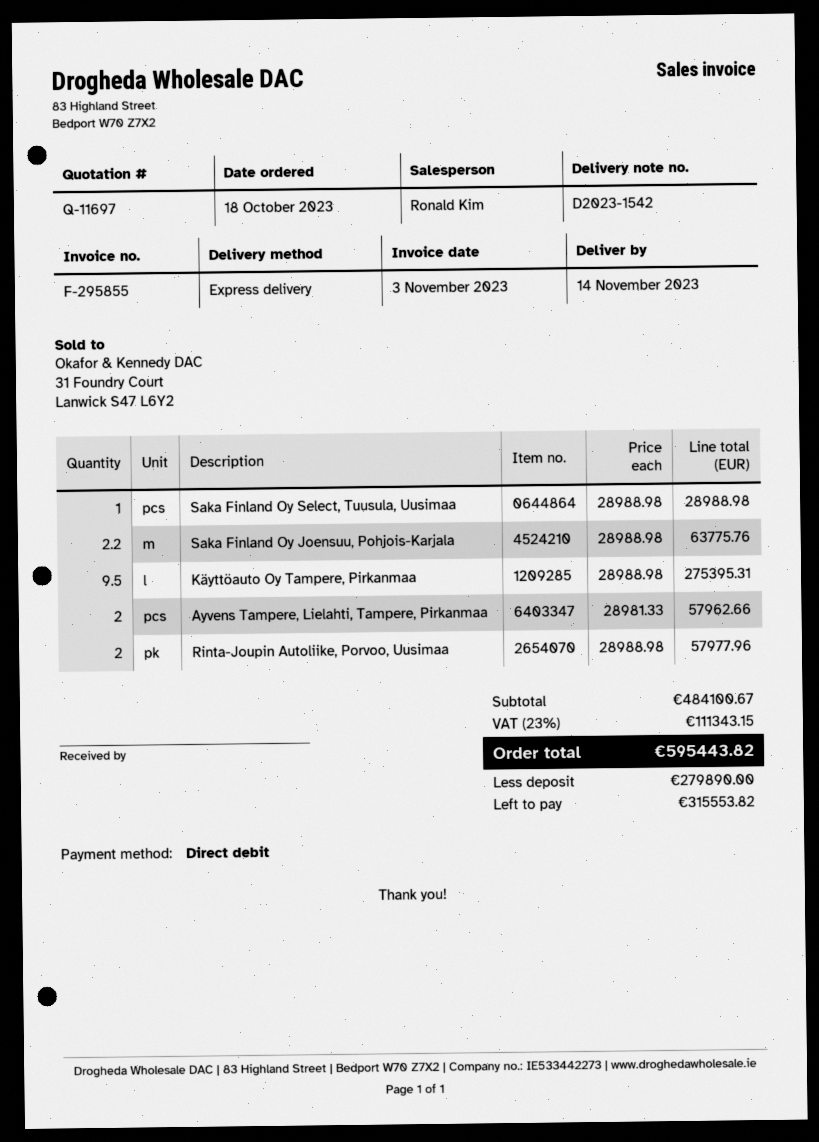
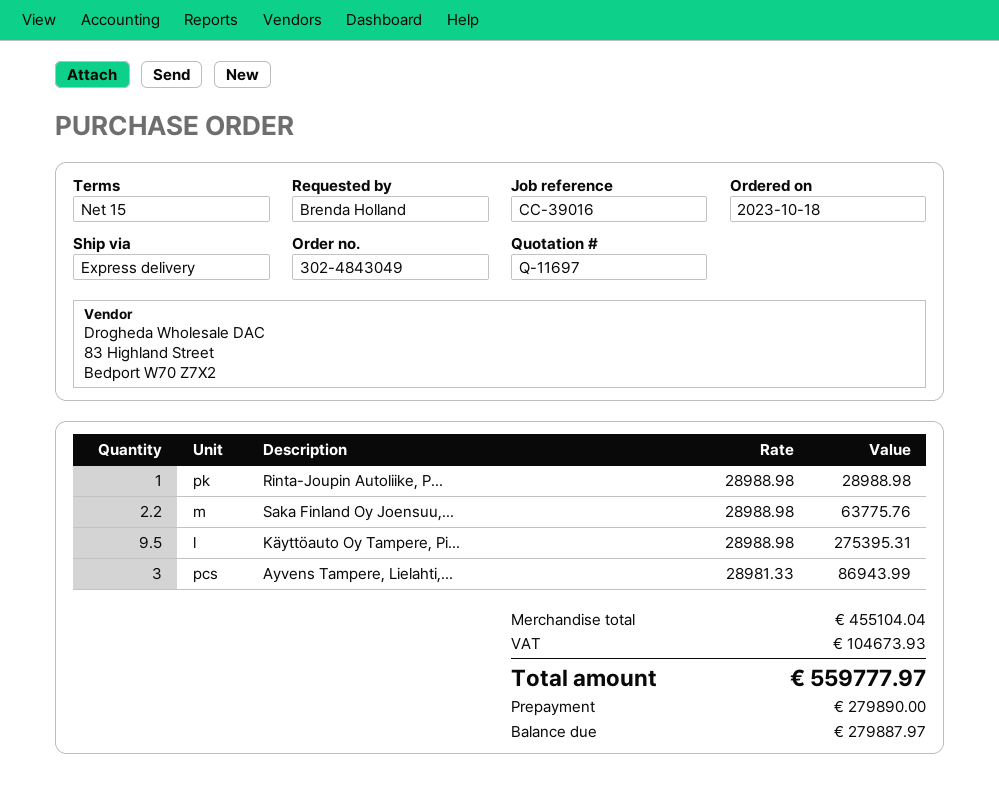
Saka Finland Oy Select, Tuusula, Uusimaa: 1 x 28988.98 = 28988.98 -> none
Ayvens Tampere, Lielahti, Tampere, Pirkanmaa: 2 x 28981.33 = 57962.66 -> 3 x 28981.33 = 86943.99
Rinta-Joupin Autoliike, Porvoo, Uusimaa: 2 x 28988.98 = 57977.96 -> 1 x 28988.98 = 28988.98
subtotal: 484100.67 -> 455104.04
tax: 111343.15 -> 104673.93
total: 595443.82 -> 559777.97
balance: 315553.82 -> 279887.97

